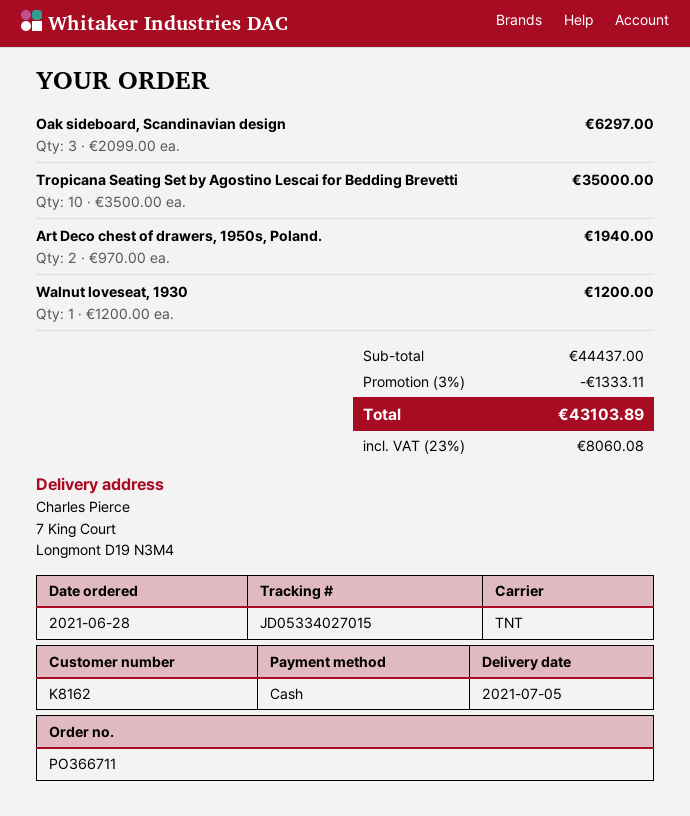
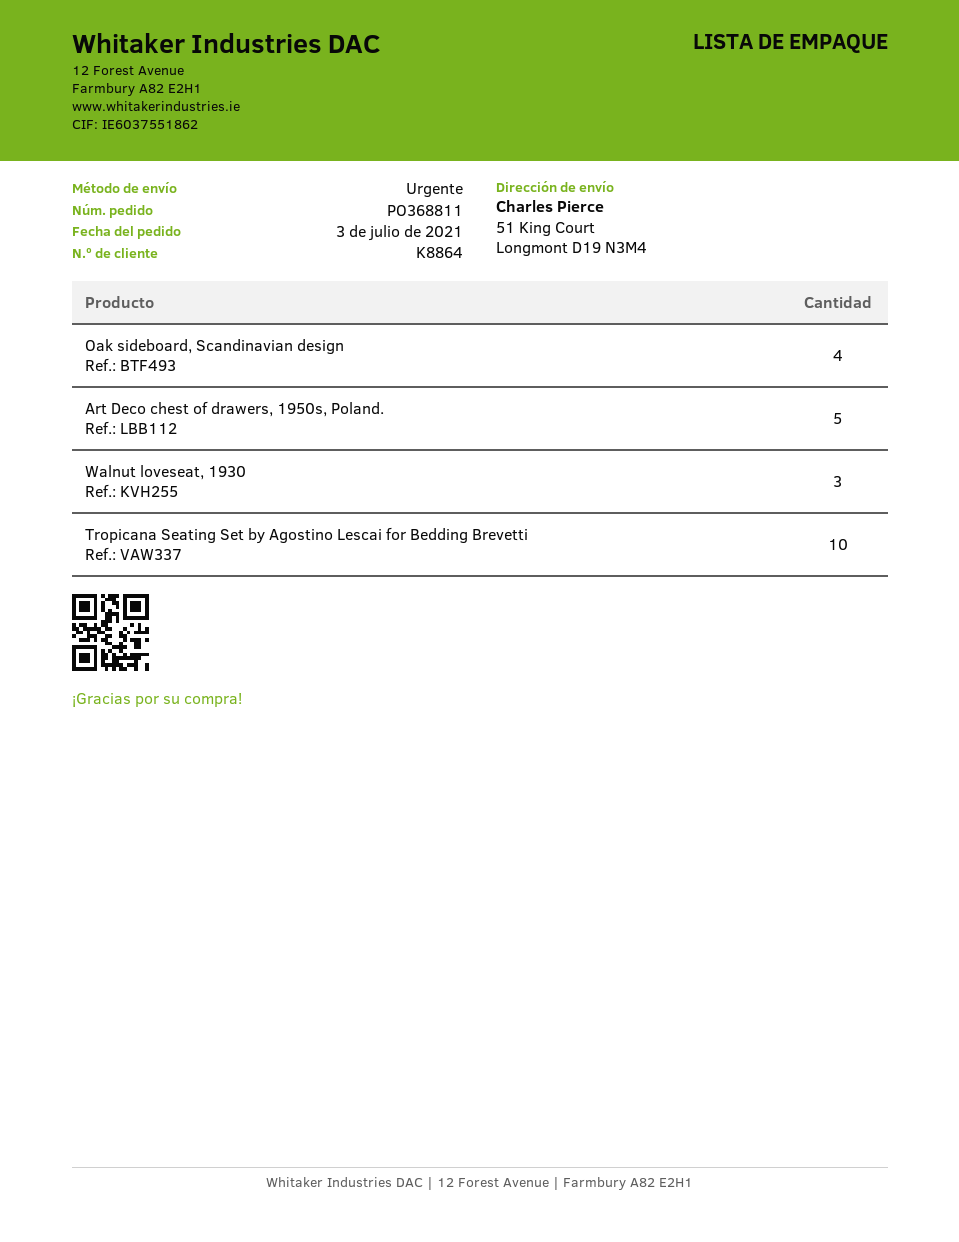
order number: PO366711 -> PO368811
order date: 2021-06-28 -> 2021-07-03
customer number: K8162 -> K8864
shipping method: TNT -> express
ship to: 7 King Court, Longmont D19 N3M4 -> 51 King Court, Longmont D19 N3M4
Oak sideboard, Scandinavian design: 3 -> 4
Art Deco chest of drawers, 1950s, Poland.: 2 -> 5
Walnut loveseat, 1930: 1 -> 3

